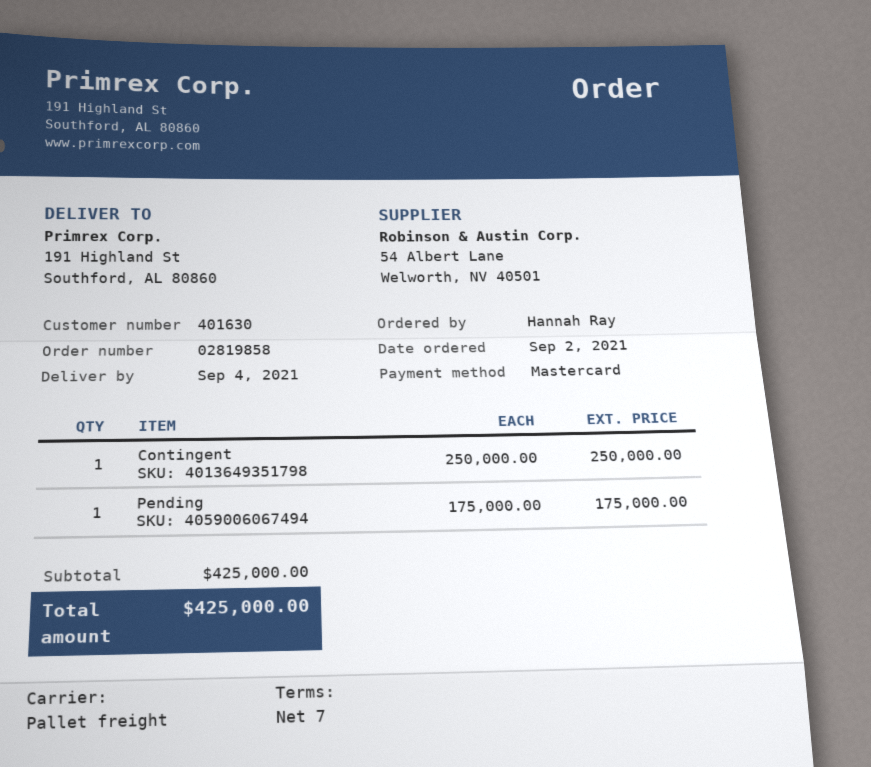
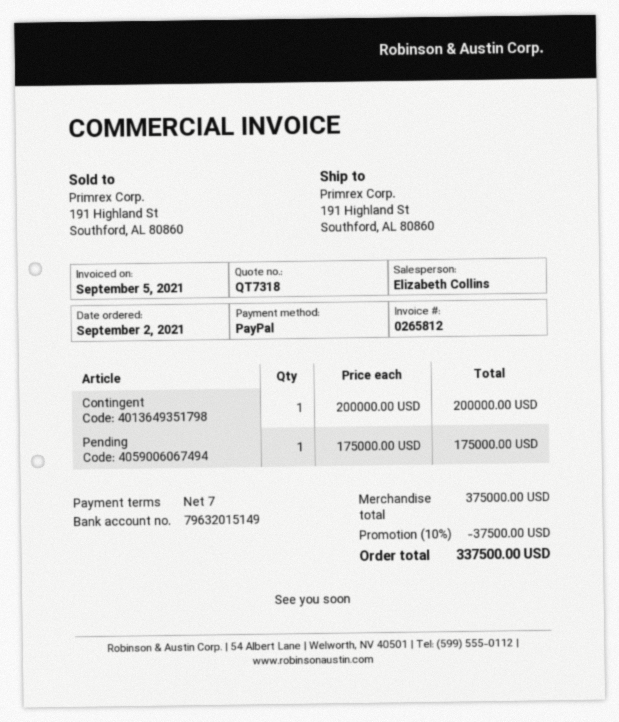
payment method: Mastercard -> PayPal
Contingent: 1 x 250000.00 = 250000.00 -> 1 x 200000.00 = 200000.00
subtotal: 425000.00 -> 375000.00
discount: none -> 10% = 37500.00
total: 425000.00 -> 337500.00

